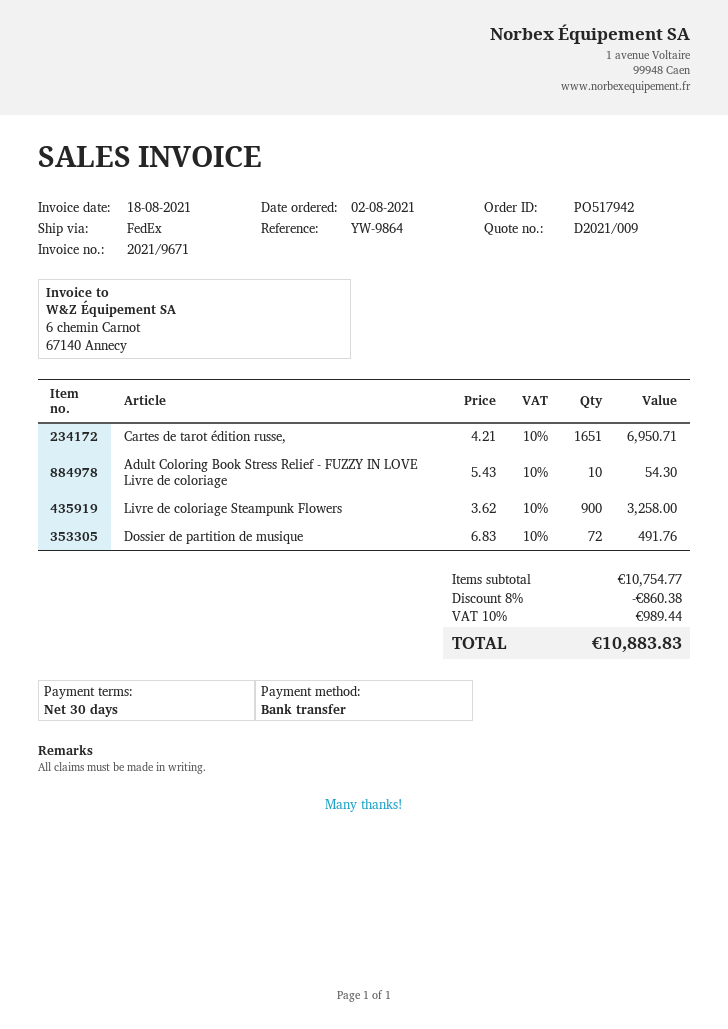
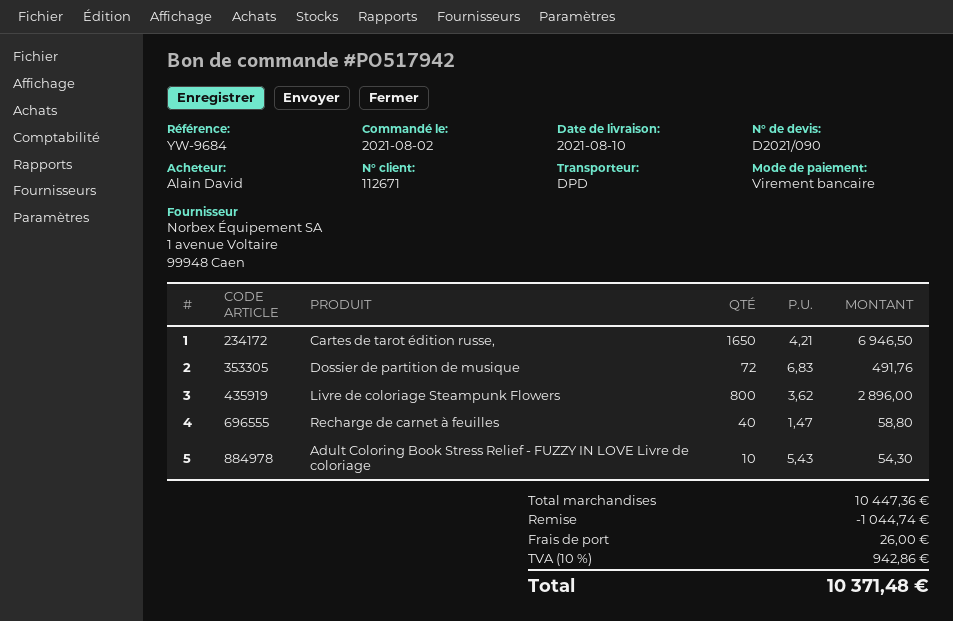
quote number: D2021/009 -> D2021/090
reference: YW-9864 -> YW-9684
shipping method: FedEx -> DPD
Cartes de tarot édition russe,: 1651 x 4.21 = 6950.71 -> 1650 x 4.21 = 6946.50
Livre de coloriage Steampunk Flowers: 900 x 3.62 = 3258.00 -> 800 x 3.62 = 2896.00
Recharge de carnet à feuilles: none -> 40 x 1.47 = 58.80
subtotal: 10754.77 -> 10447.36
discount: 860.38 -> 1044.74
shipping: none -> 26.00
tax: 10% = 989.44 -> 10% = 942.86
total: 10883.83 -> 10371.48

